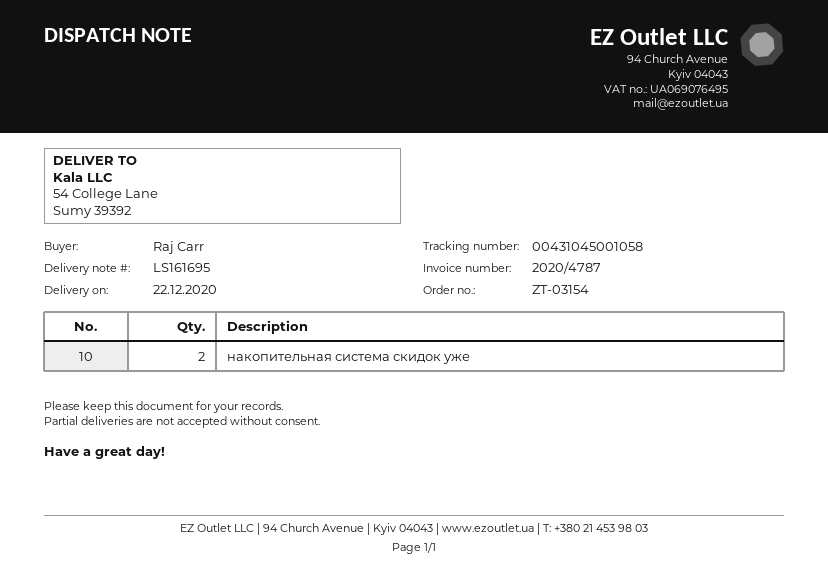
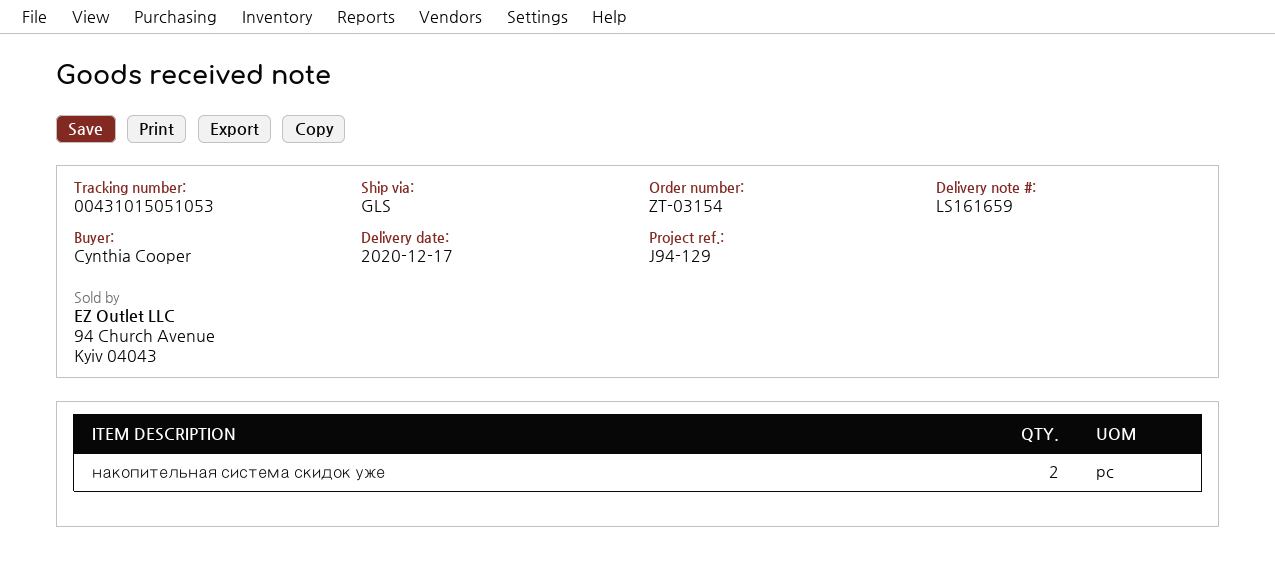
delivery note number: LS161695 -> LS161659
delivery date: 2020-12-22 -> 2020-12-17
ordered by: Raj Carr -> Cynthia Cooper
tracking number: 00431045001058 -> 00431015051053

